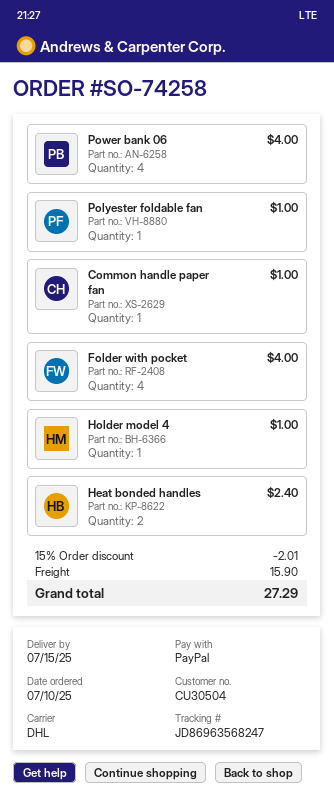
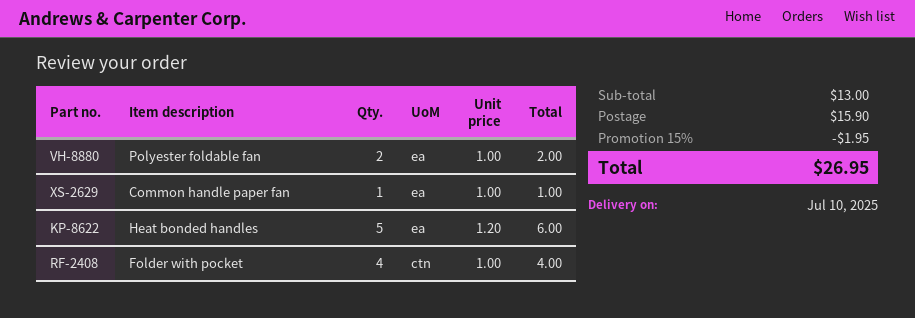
delivery date: 2025-07-15 -> 2025-07-10
Power bank 06: 4 for 4.00 -> none
Polyester foldable fan: 1 for 1.00 -> 2 for 2.00
Holder model 4: 1 for 1.00 -> none
Heat bonded handles: 2 for 2.40 -> 5 for 6.00
discount: 15% = 2.01 -> 15% = 1.95
total: 27.29 -> 26.95

